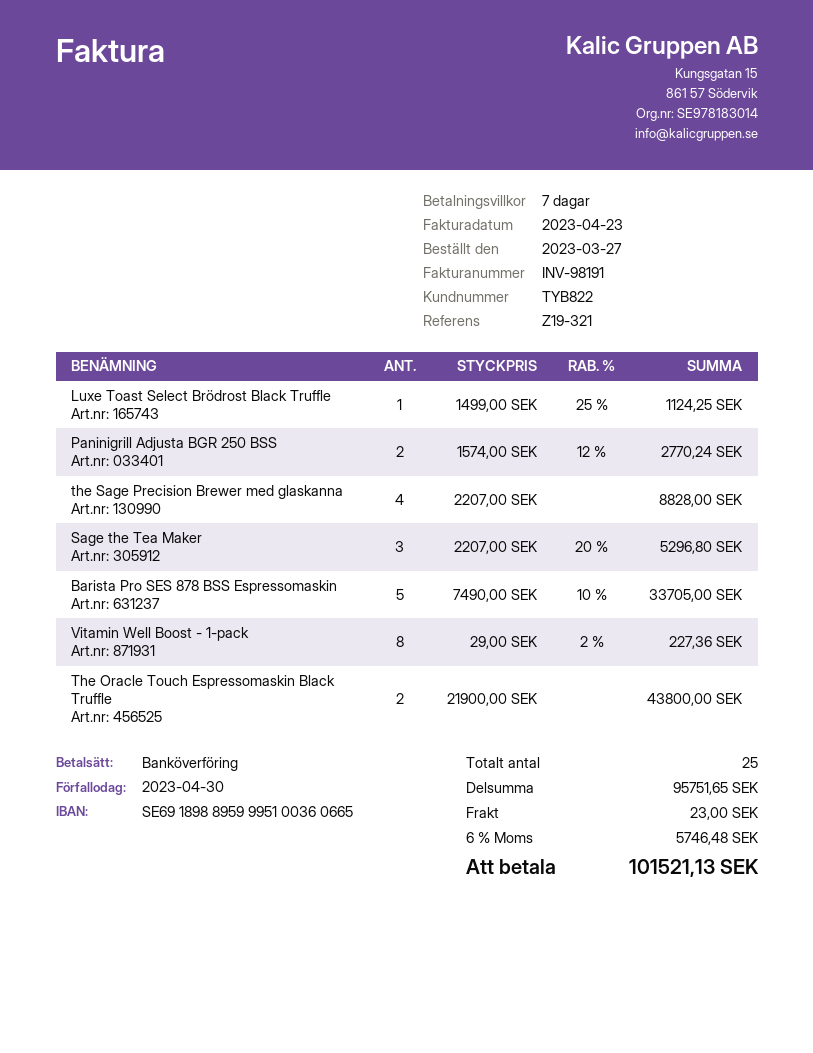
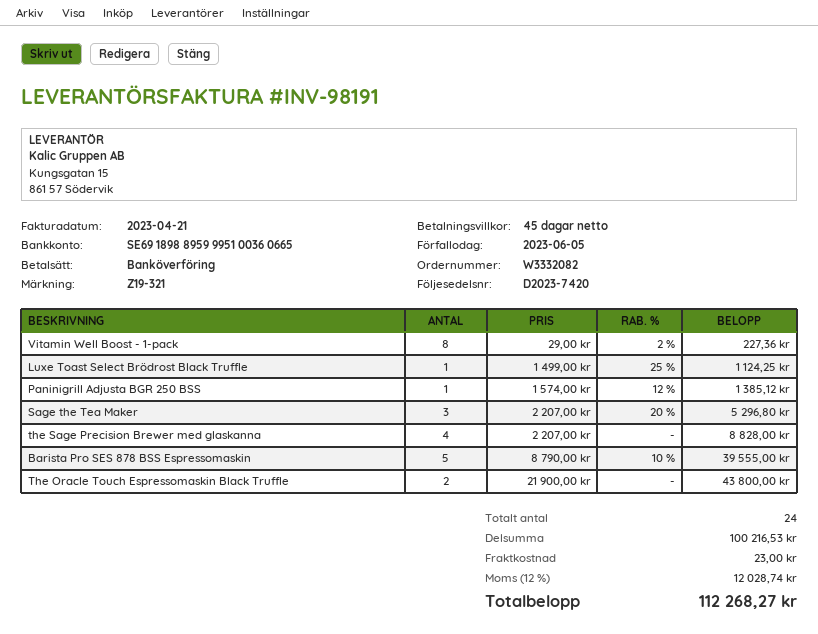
invoice date: 2023-04-23 -> 2023-04-21
payment terms: 7 days -> 45 days
due date: 2023-04-30 -> 2023-06-05
Paninigrill Adjusta BGR 250 BSS: 2 x 1574.00 - 12% = 2770.24 -> 1 x 1574.00 - 12% = 1385.12
Barista Pro SES 878 BSS Espressomaskin: 5 x 7490.00 - 10% = 33705.00 -> 5 x 8790.00 - 10% = 39555.00
total quantity: 25 -> 24
subtotal: 95751.65 -> 100216.53
tax: 6% = 5746.48 -> 12% = 12028.74
total: 101521.13 -> 112268.27

